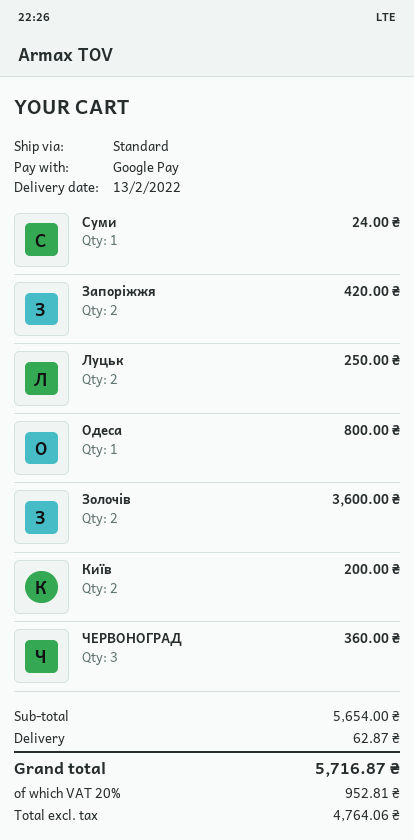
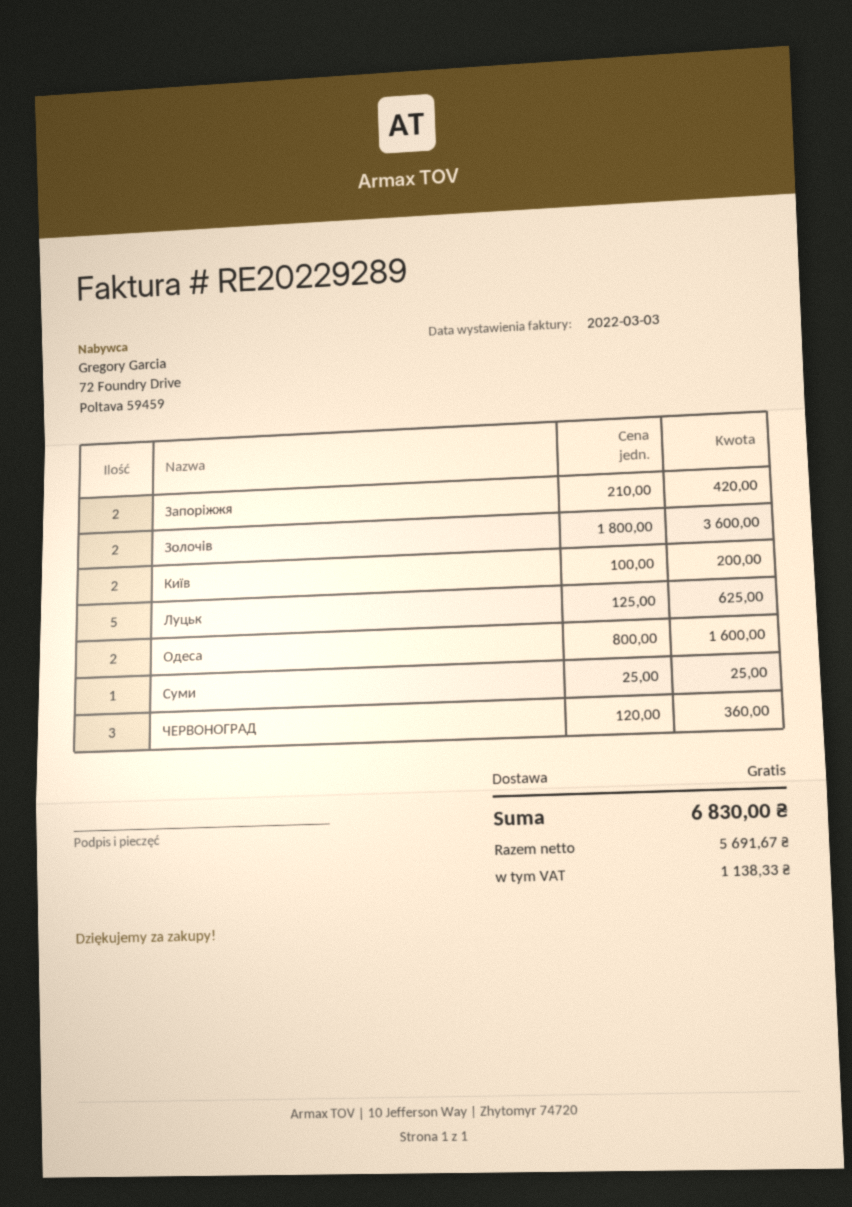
Суми: 1 for 24.00 -> 1 for 25.00
Луцьк: 2 for 250.00 -> 5 for 625.00
Одеса: 1 for 800.00 -> 2 for 1600.00
shipping: 62.87 -> 0.00
net: 4764.06 -> 5691.67
tax: 952.81 -> 1138.33
total: 5716.87 -> 6830.00

